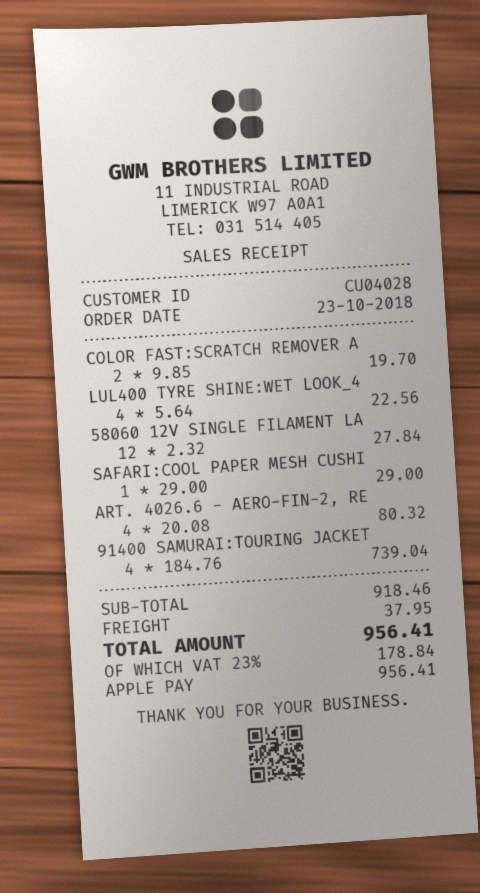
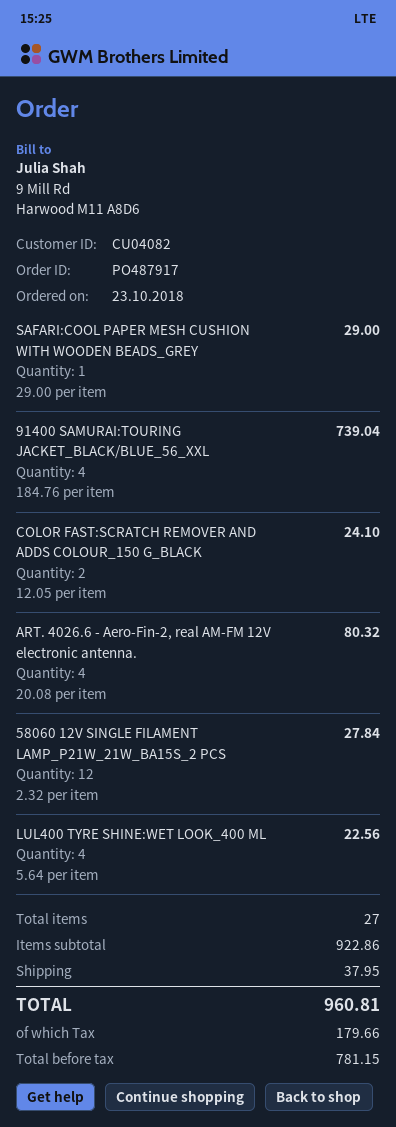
customer number: CU04028 -> CU04082
COLOR FAST:SCRATCH REMOVER A: 2 x 9.85 = 19.70 -> 2 x 12.05 = 24.10
subtotal: 918.46 -> 922.86
tax: 178.84 -> 179.66
total: 956.41 -> 960.81

